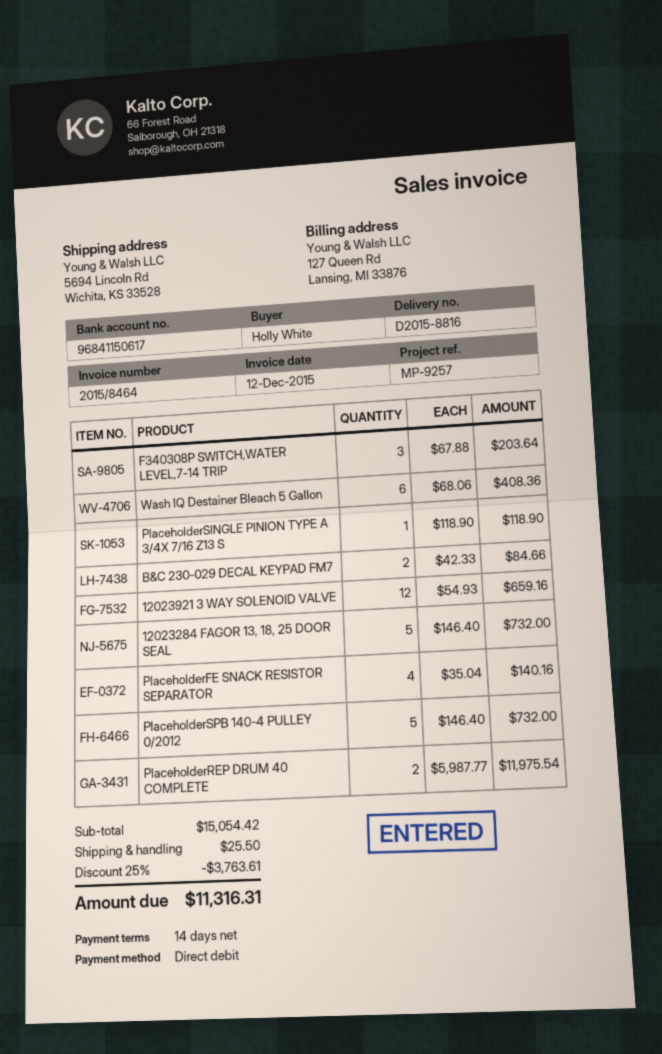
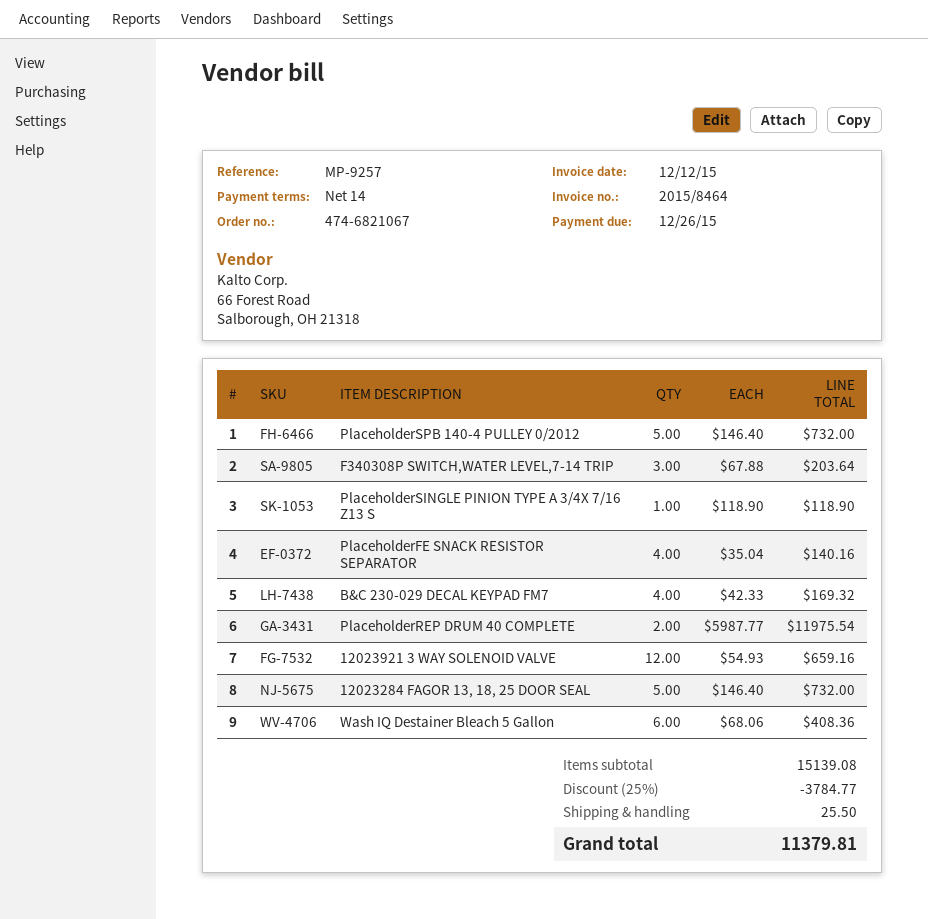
B&C 230-029 DECAL KEYPAD FM7: 2 x 42.33 = 84.66 -> 4 x 42.33 = 169.32
subtotal: 15054.42 -> 15139.08
discount: 25% = 3763.61 -> 25% = 3784.77
total: 11316.31 -> 11379.81

